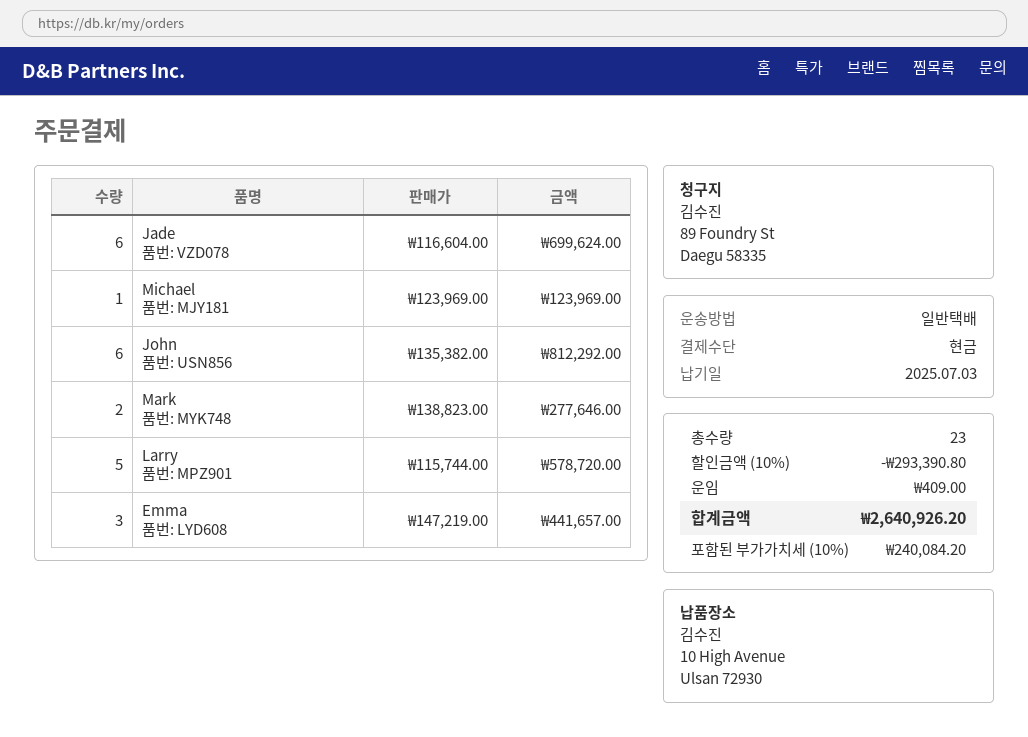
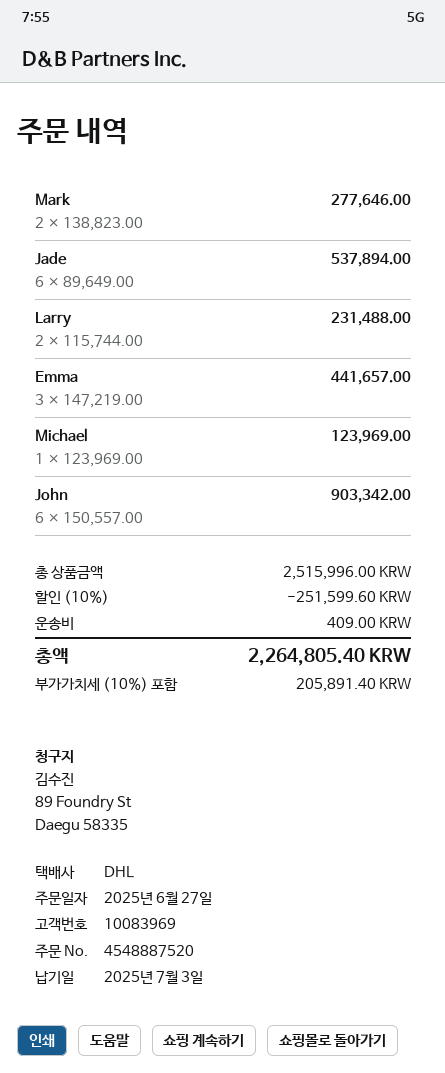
shipping method: standard -> DHL
Jade: 6 x 116604.00 = 699624.00 -> 6 x 89649.00 = 537894.00
John: 6 x 135382.00 = 812292.00 -> 6 x 150557.00 = 903342.00
Larry: 5 x 115744.00 = 578720.00 -> 2 x 115744.00 = 231488.00
discount: 10% = 293390.80 -> 10% = 251599.60
tax: 10% = 240084.20 -> 10% = 205891.40
total: 2640926.20 -> 2264805.40

